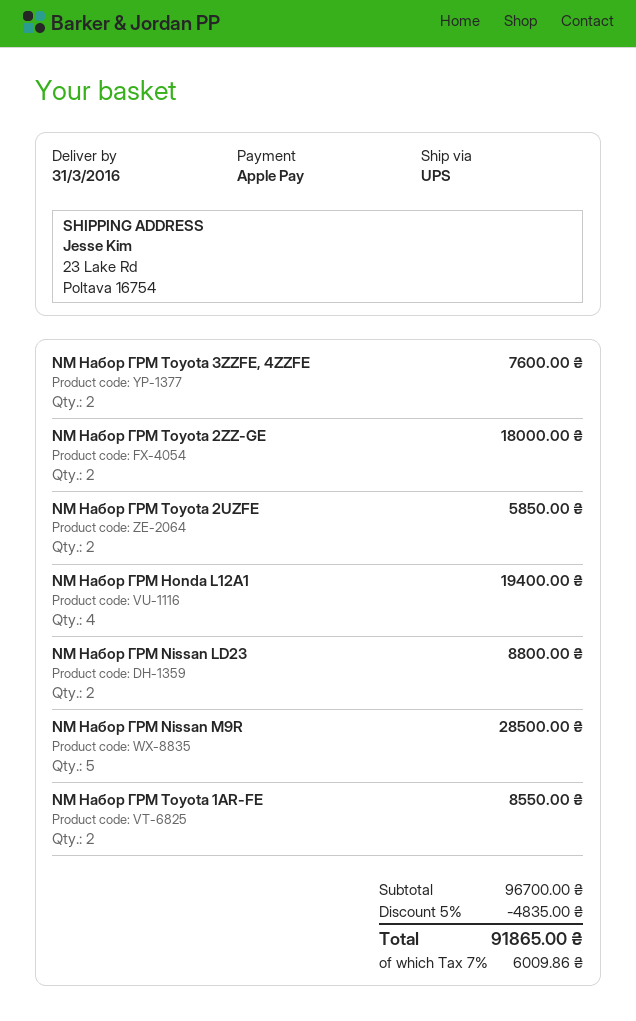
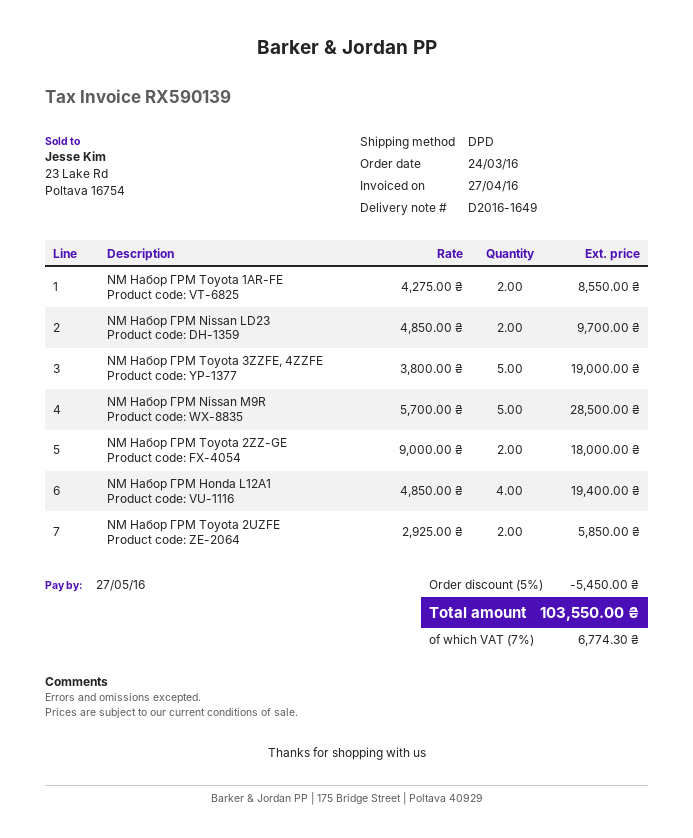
shipping method: UPS -> DPD
NM Набор ГРМ Toyota 3ZZFE, 4ZZFE: 2 for 7600.00 -> 5 for 19000.00
NM Набор ГРМ Nissan LD23: 2 for 8800.00 -> 2 for 9700.00
discount: 5% = 4835.00 -> 5% = 5450.00
tax: 7% = 6009.86 -> 7% = 6774.30
total: 91865.00 -> 103550.00

